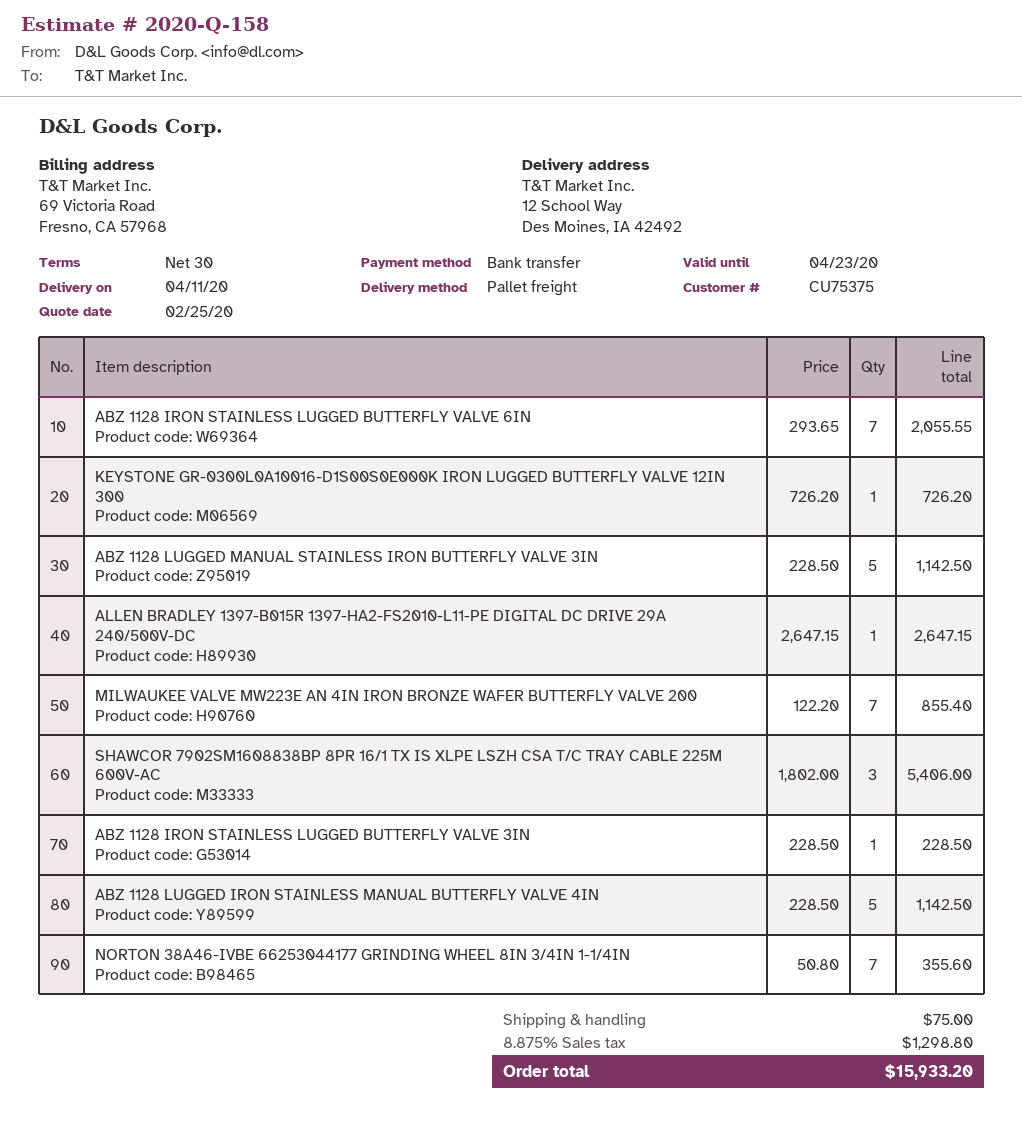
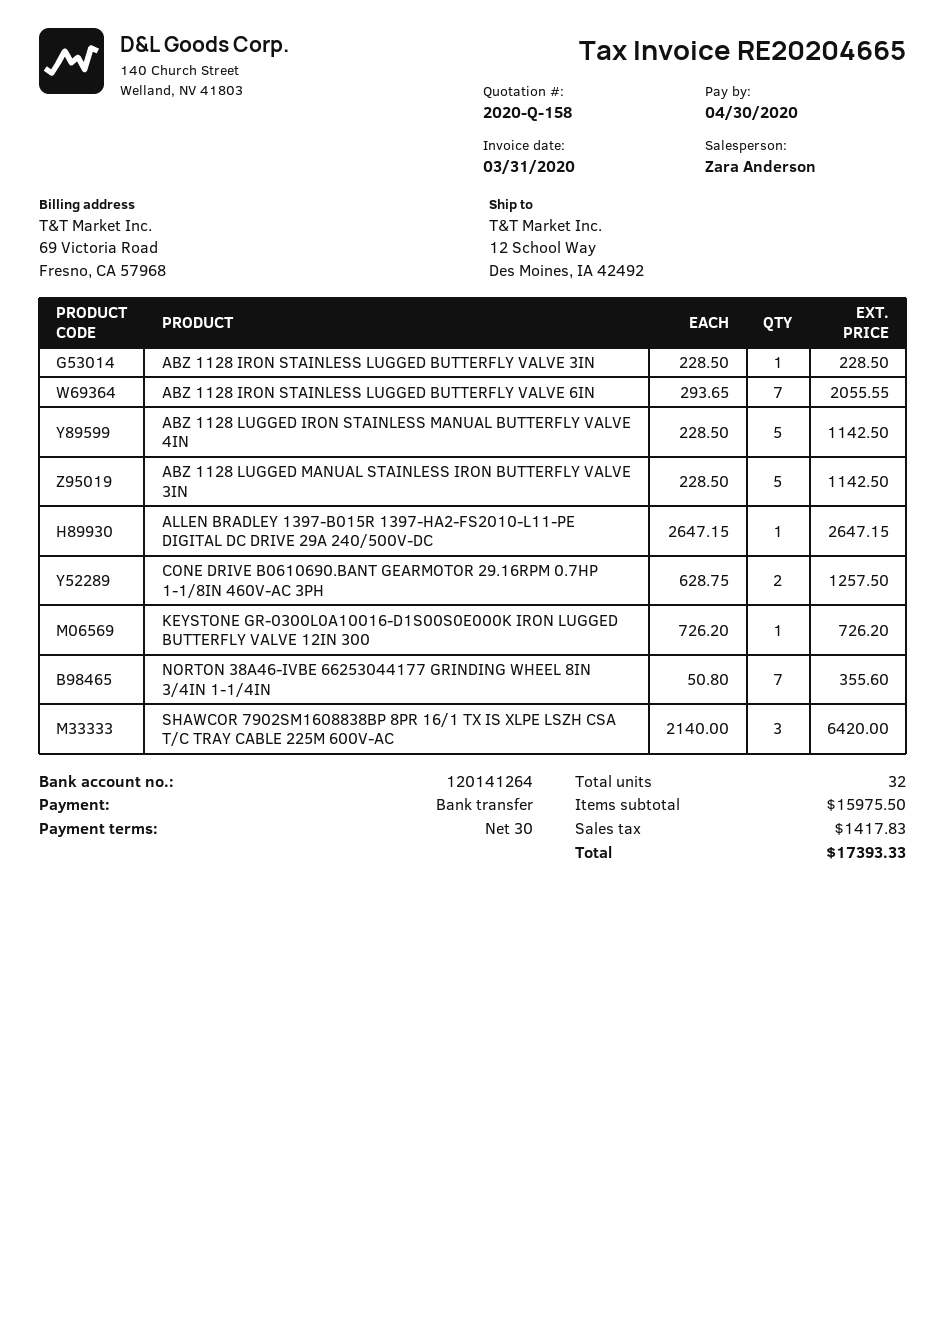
MILWAUKEE VALVE MW223E AN 4IN IRON BRONZE WAFER BUTTERFLY VALVE 200: 7 x 122.20 = 855.40 -> none
SHAWCOR 7902SM1608838BP 8PR 16/1 TX IS XLPE LSZH CSA T/C TRAY CABLE 225M 600V-AC: 3 x 1802.00 = 5406.00 -> 3 x 2140.00 = 6420.00
CONE DRIVE B0610690.BANT GEARMOTOR 29.16RPM 0.7HP 1-1/8IN 460V-AC 3PH: none -> 2 x 628.75 = 1257.50
shipping: 75.00 -> none
tax: 1298.80 -> 1417.83
total: 15933.20 -> 17393.33

